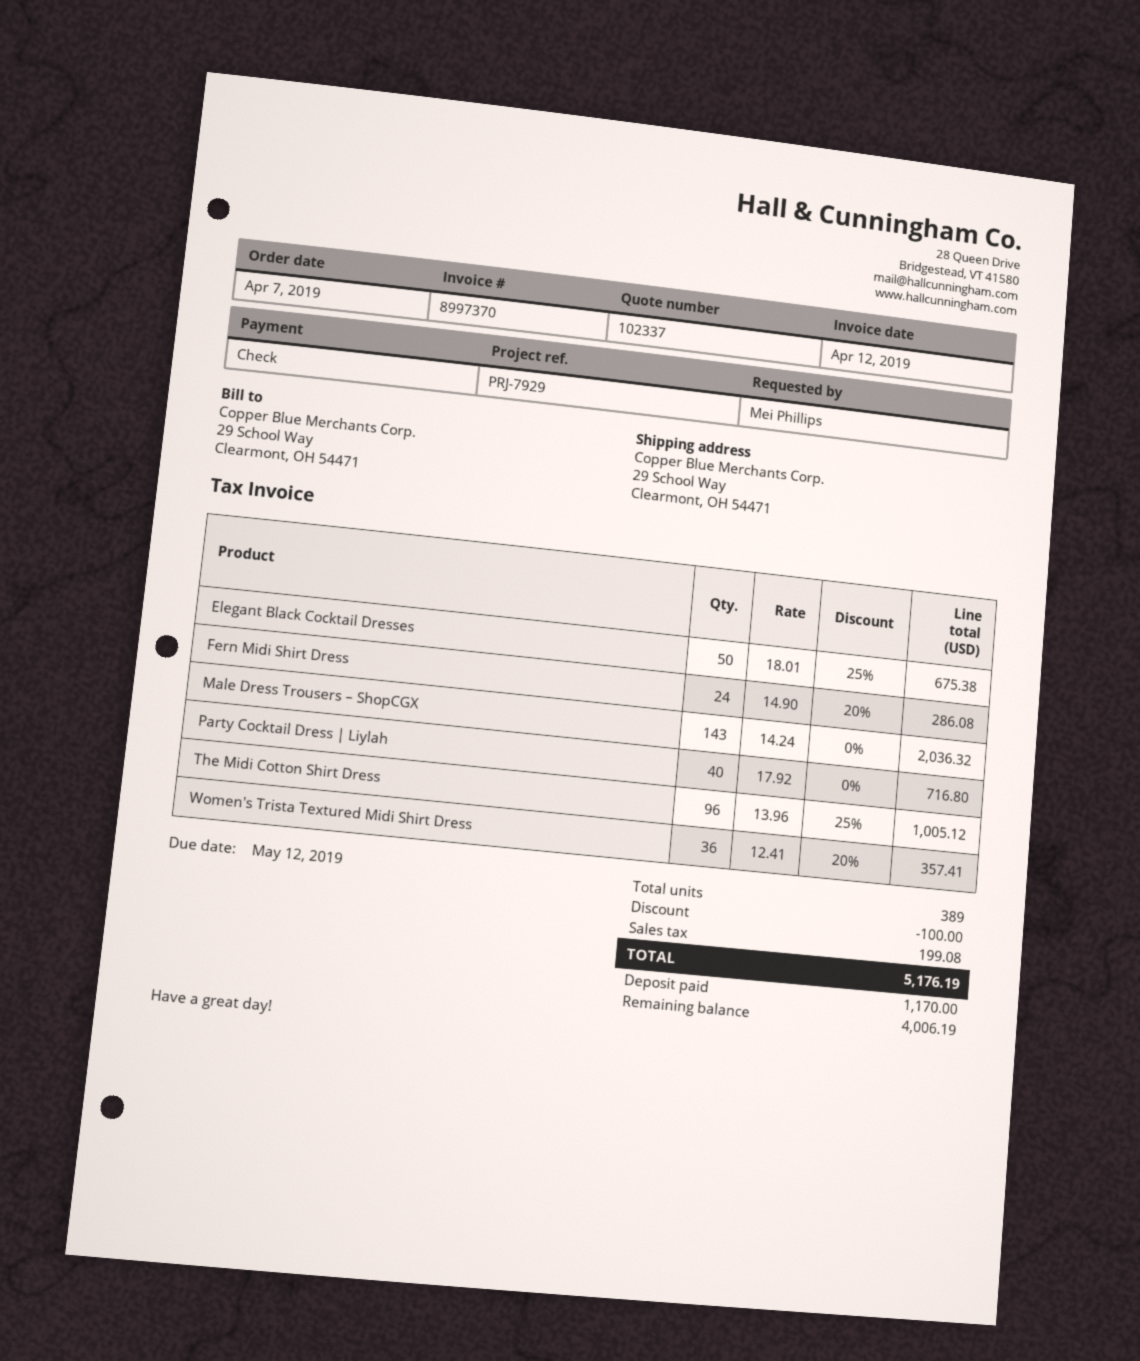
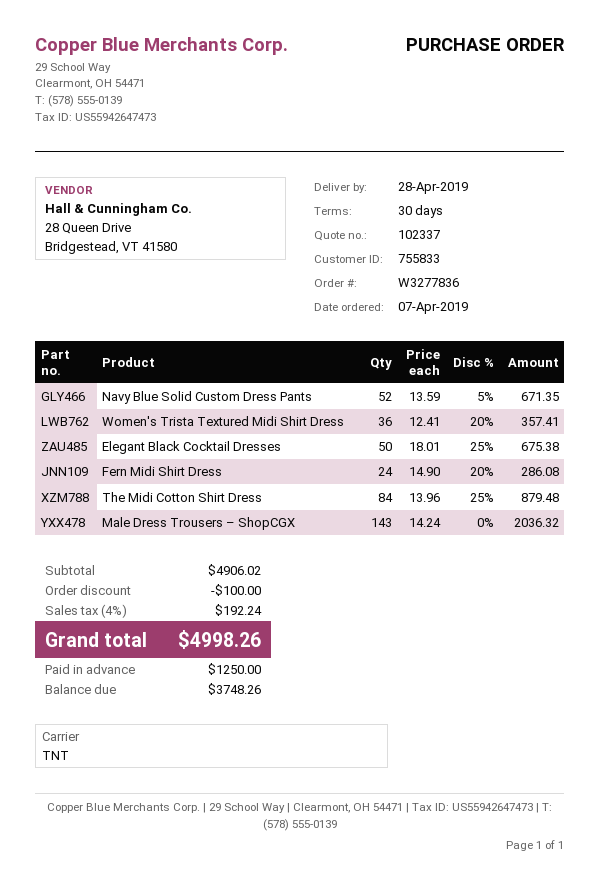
Party Cocktail Dress | Liylah: 40 x 17.92 = 716.80 -> none
The Midi Cotton Shirt Dress: 96 x 13.96 - 25% = 1005.12 -> 84 x 13.96 - 25% = 879.48
Navy Blue Solid Custom Dress Pants: none -> 52 x 13.59 - 5% = 671.35
tax: 199.08 -> 192.24
total: 5176.19 -> 4998.26
deposit: 1170.00 -> 1250.00
balance: 4006.19 -> 3748.26

